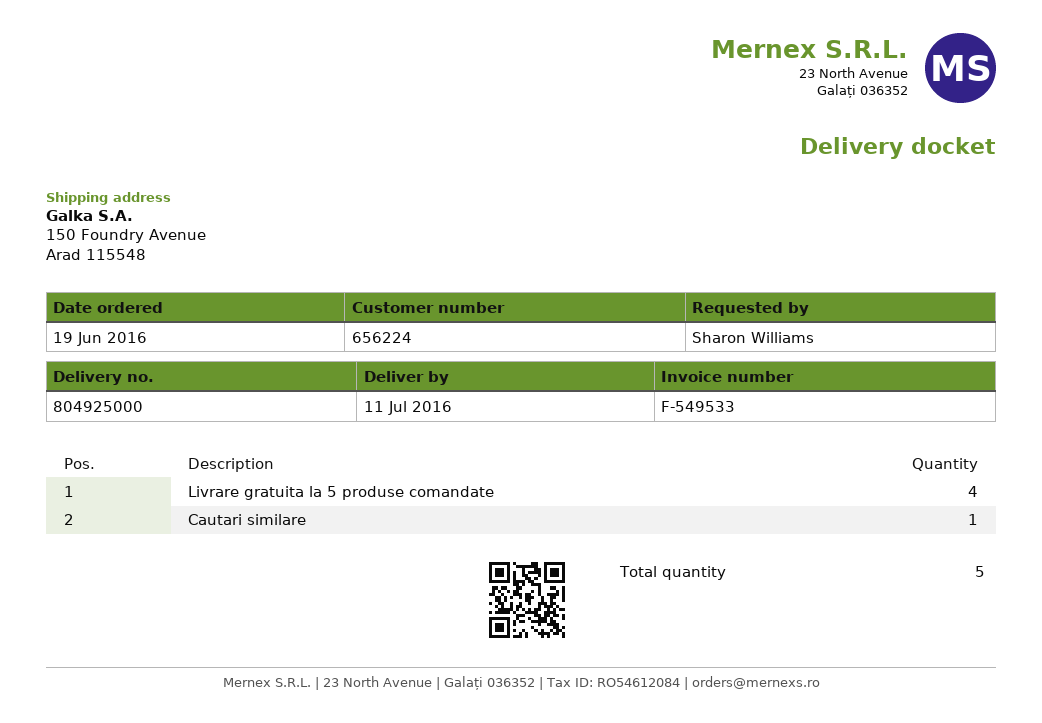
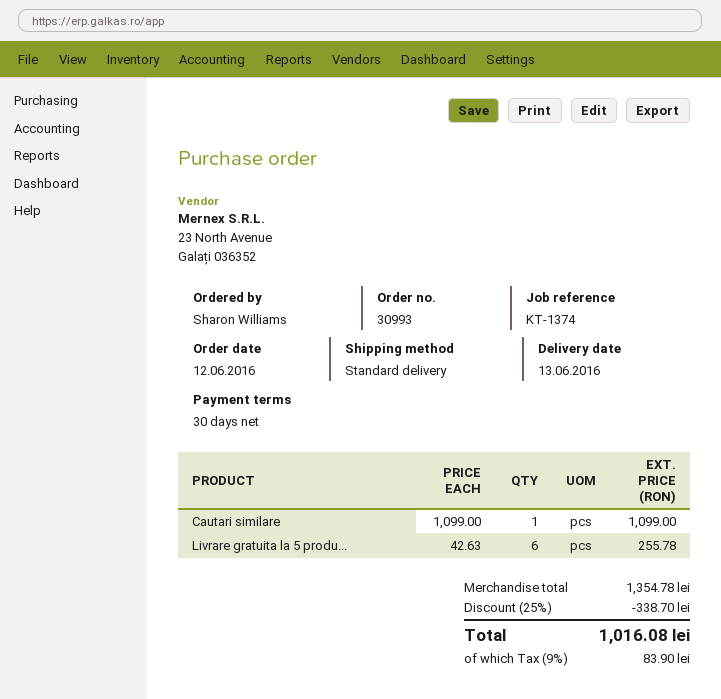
order date: 2016-06-19 -> 2016-06-12
delivery date: 2016-07-11 -> 2016-06-13
Livrare gratuita la 5 produse comandate: 4 -> 6

